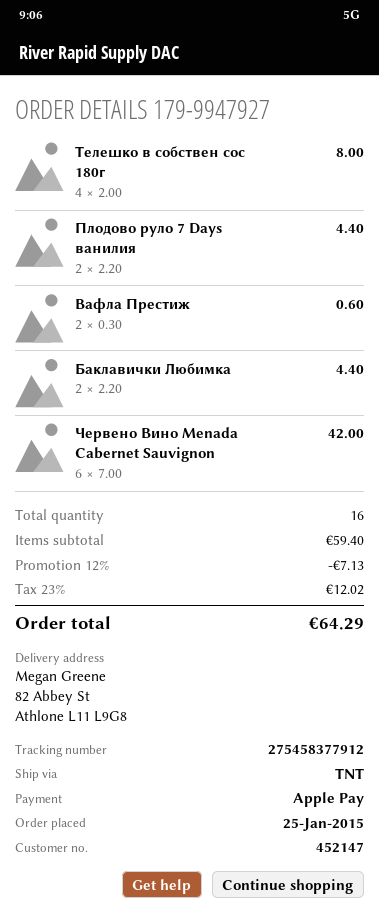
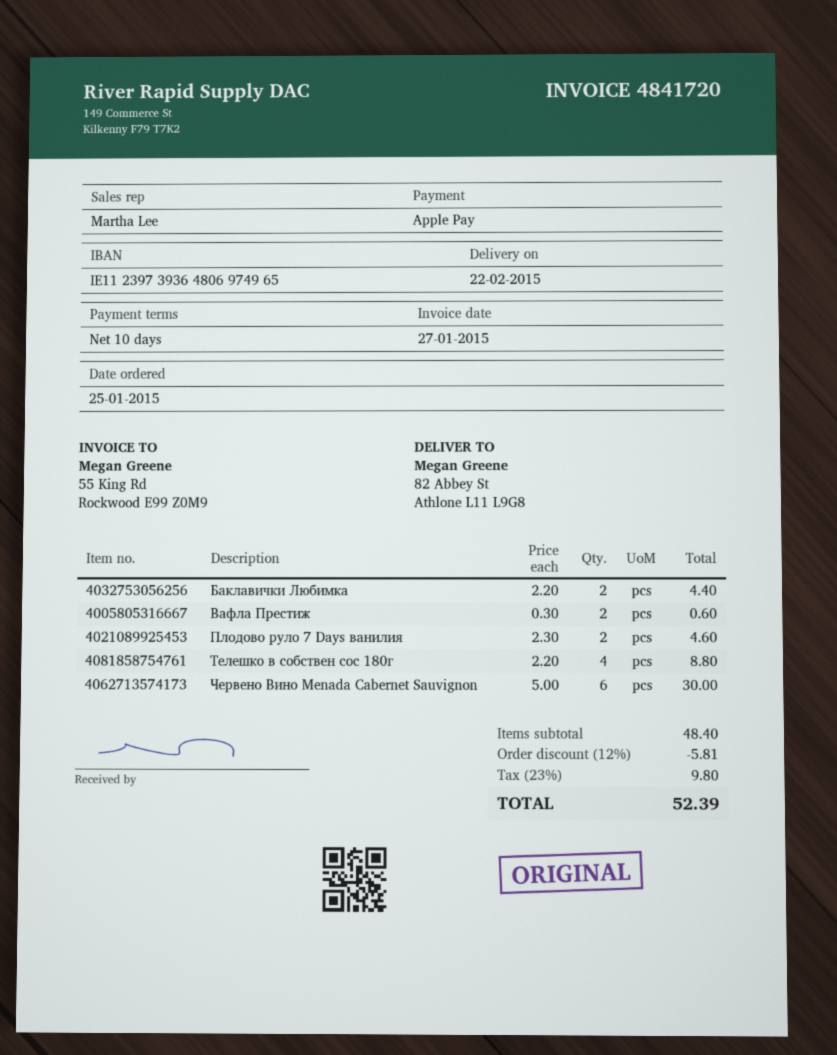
Телешко в собствен сос 180г: 4 x 2.00 = 8.00 -> 4 x 2.20 = 8.80
Плодово руло 7 Days ванилия: 2 x 2.20 = 4.40 -> 2 x 2.30 = 4.60
Червено Вино Menada Cabernet Sauvignon: 6 x 7.00 = 42.00 -> 6 x 5.00 = 30.00
subtotal: 59.40 -> 48.40
discount: 12% = 7.13 -> 12% = 5.81
tax: 23% = 12.02 -> 23% = 9.80
total: 64.29 -> 52.39

